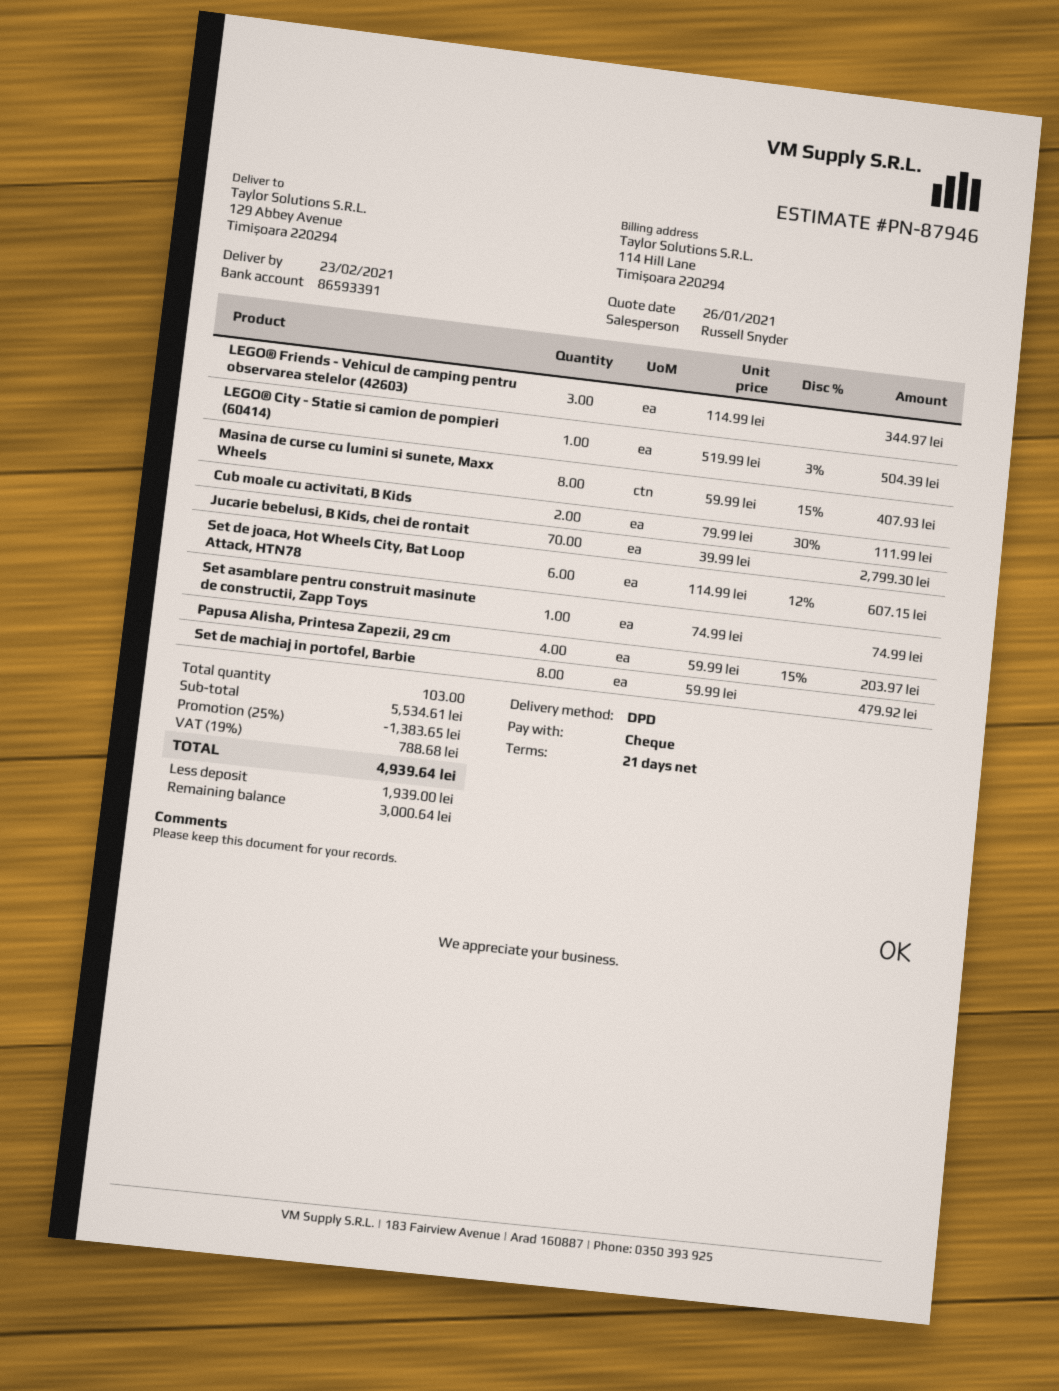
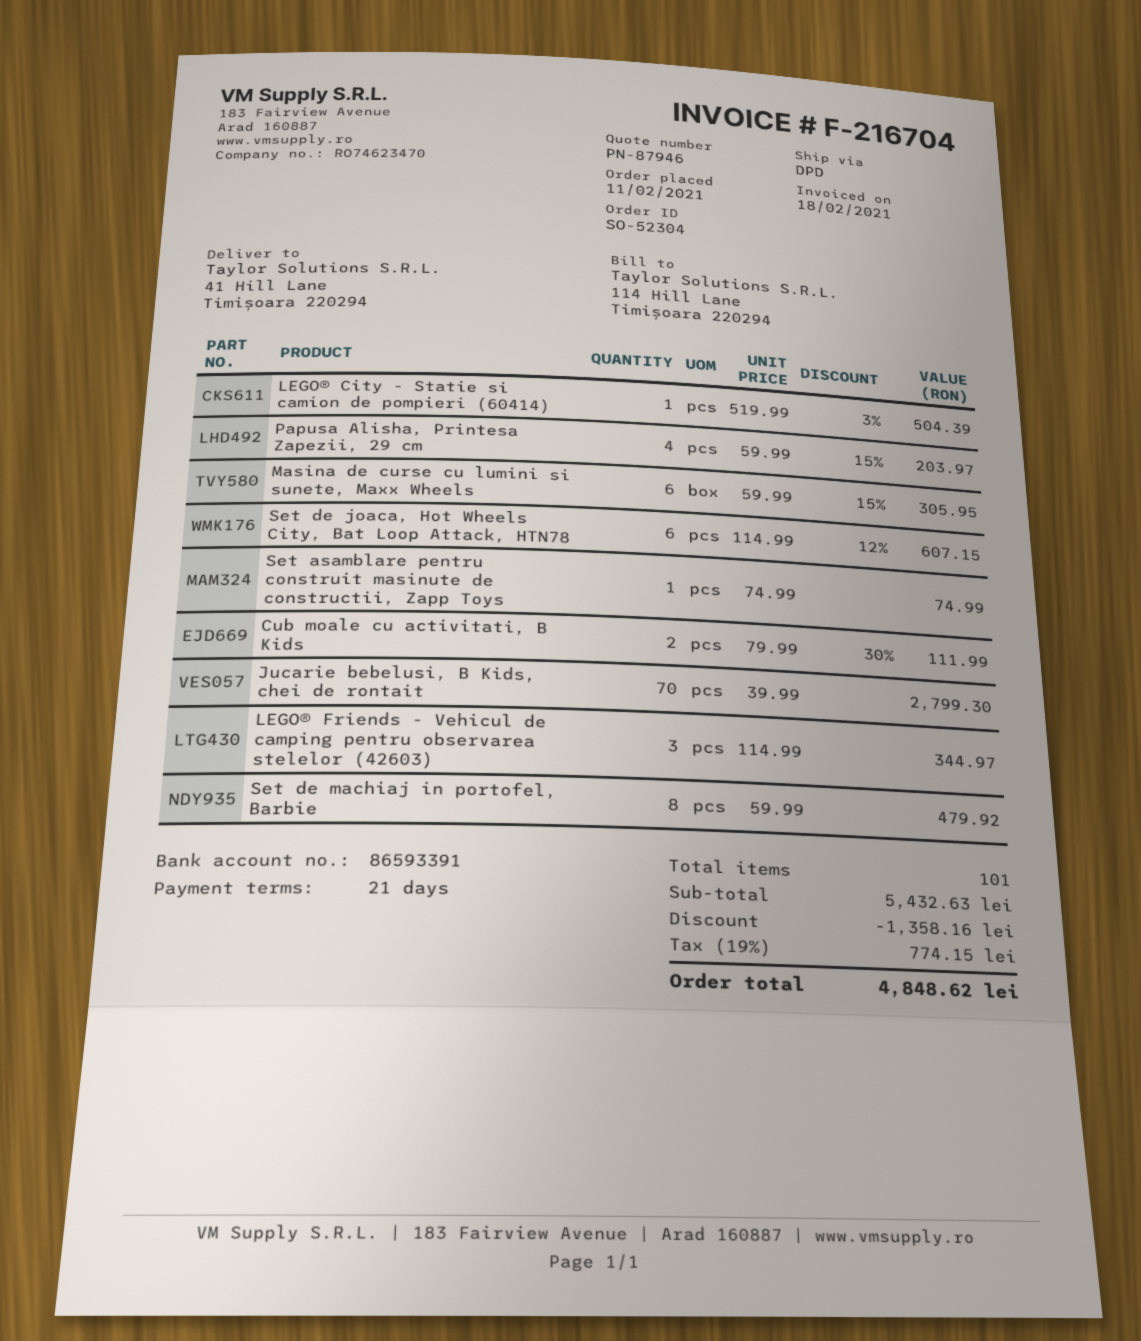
ship to: 129 Abbey Avenue, Timișoara 220294 -> 41 Hill Lane, Timișoara 220294
Masina de curse cu lumini si sunete, Maxx Wheels: 8 x 59.99 - 15% = 407.93 -> 6 x 59.99 - 15% = 305.95
total quantity: 103 -> 101
subtotal: 5534.61 -> 5432.63
discount: 1383.65 -> 1358.16
tax: 19% = 788.68 -> 19% = 774.15
total: 4939.64 -> 4848.62

